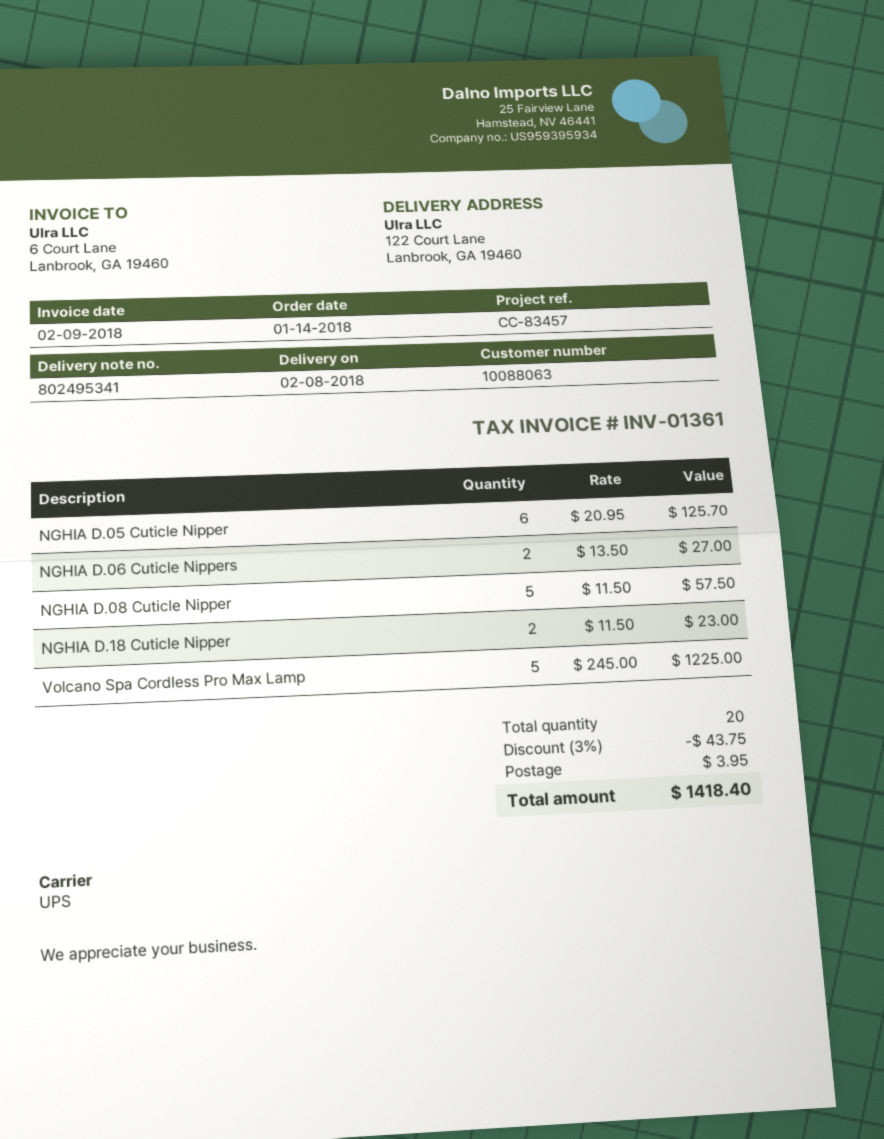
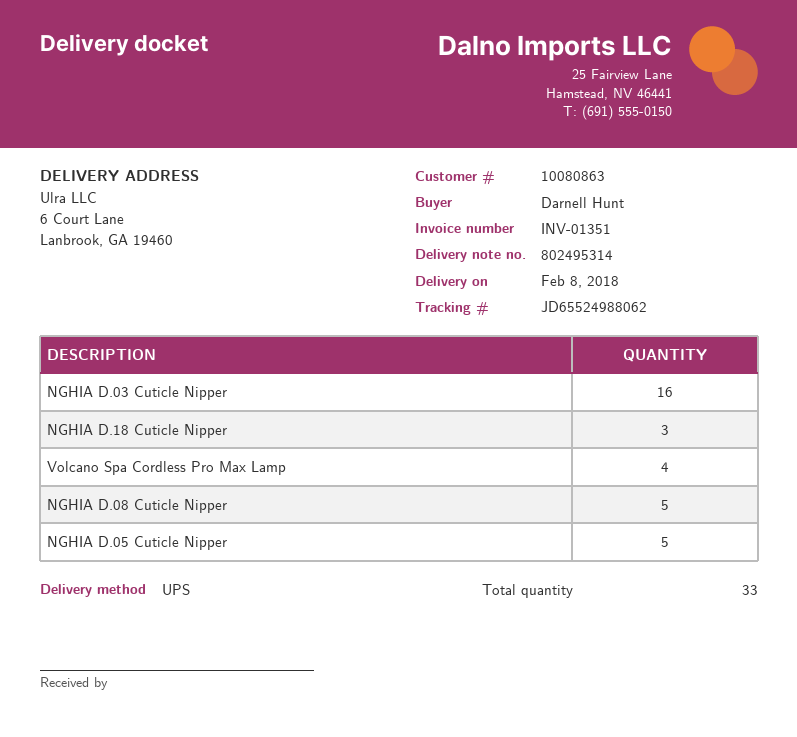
delivery note number: 802495341 -> 802495314
invoice number: INV-01361 -> INV-01351
customer number: 10088063 -> 10080863
ship to: 122 Court Lane, Lanbrook, GA 19460 -> 6 Court Lane, Lanbrook, GA 19460
NGHIA D.05 Cuticle Nipper: 6 -> 5
NGHIA D.06 Cuticle Nippers: 2 -> none
NGHIA D.18 Cuticle Nipper: 2 -> 3
Volcano Spa Cordless Pro Max Lamp: 5 -> 4
NGHIA D.03 Cuticle Nipper: none -> 16
total quantity: 20 -> 33

